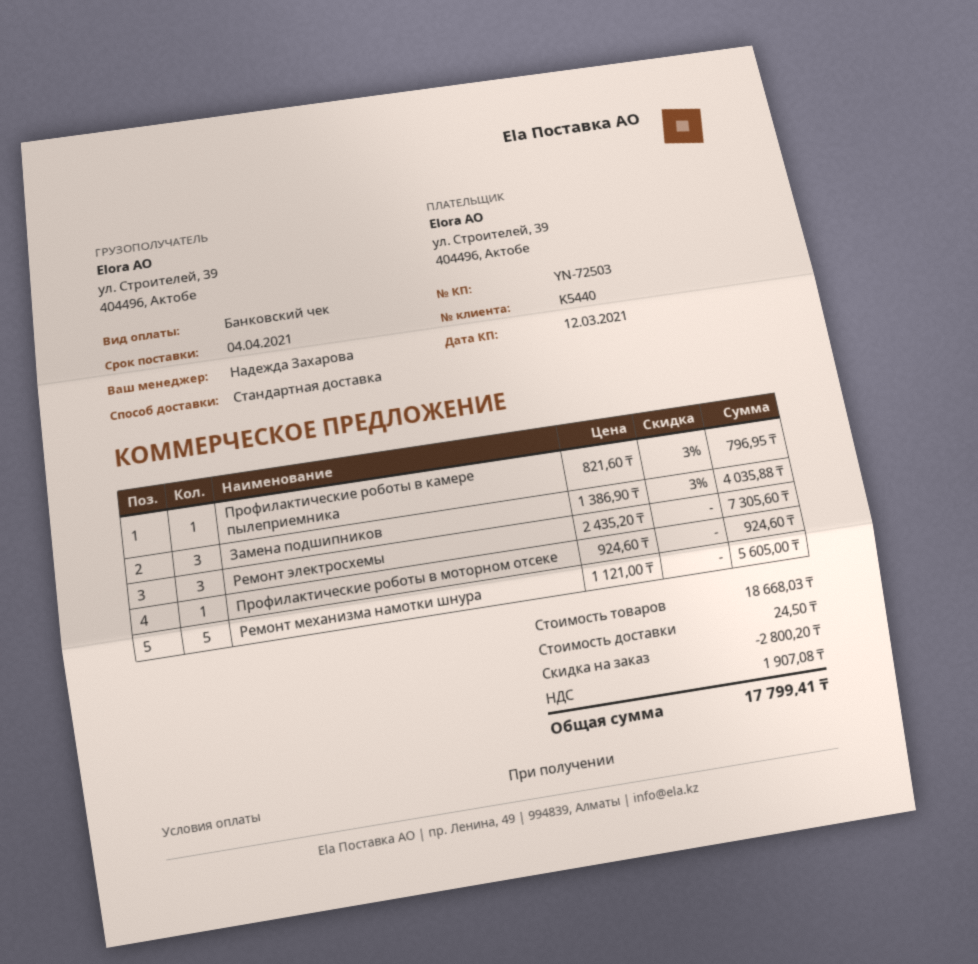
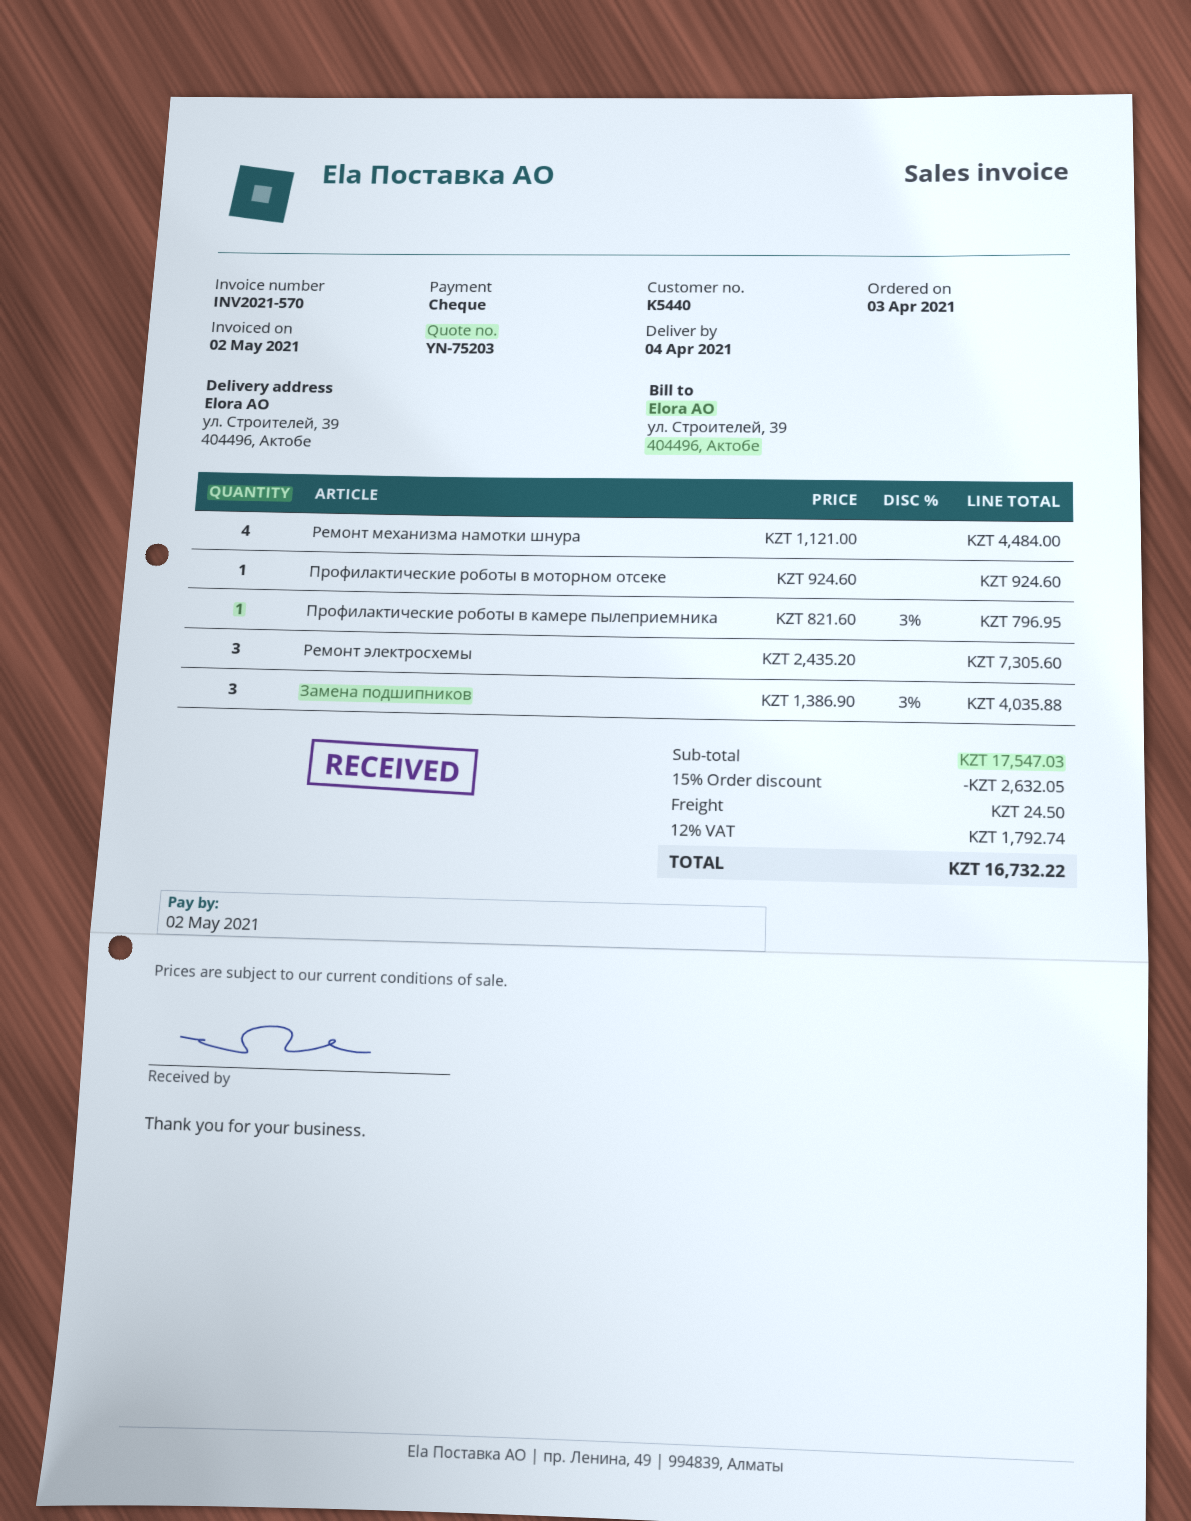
quote number: YN-72503 -> YN-75203
Ремонт механизма намотки шнура: 5 x 1121.00 = 5605.00 -> 4 x 1121.00 = 4484.00
subtotal: 18668.03 -> 17547.03
discount: 2800.20 -> 2632.05
tax: 1907.08 -> 1792.74
total: 17799.41 -> 16732.22

